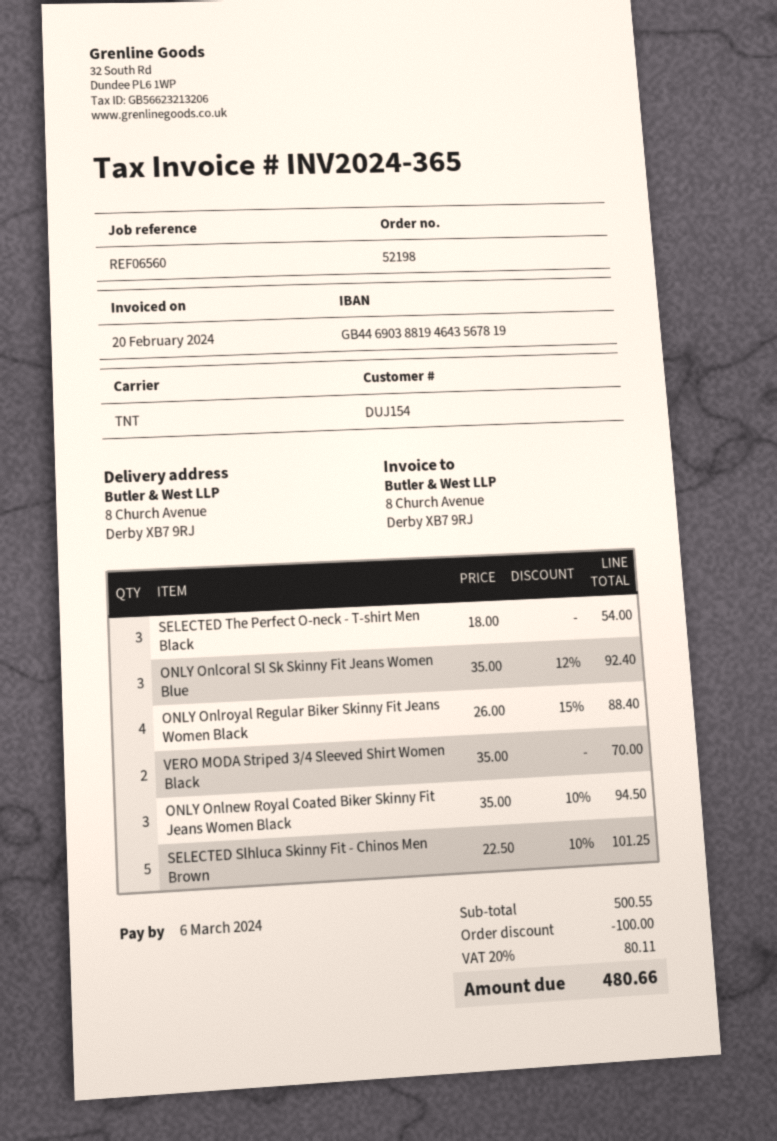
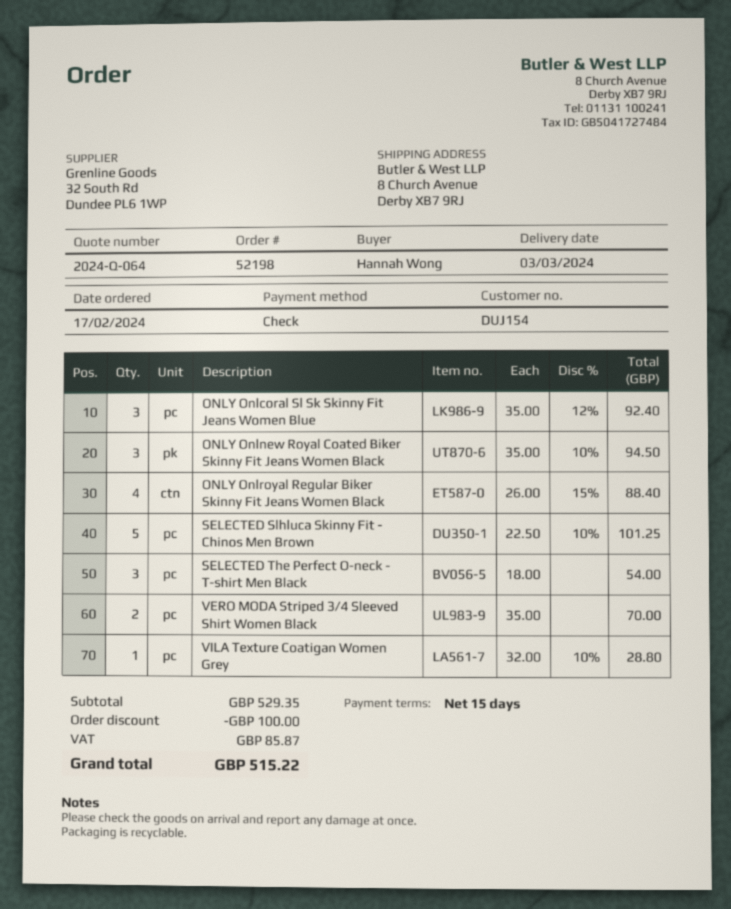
VILA Texture Coatigan Women Grey: none -> 1 x 32.00 - 10% = 28.80
subtotal: 500.55 -> 529.35
tax: 80.11 -> 85.87
total: 480.66 -> 515.22

